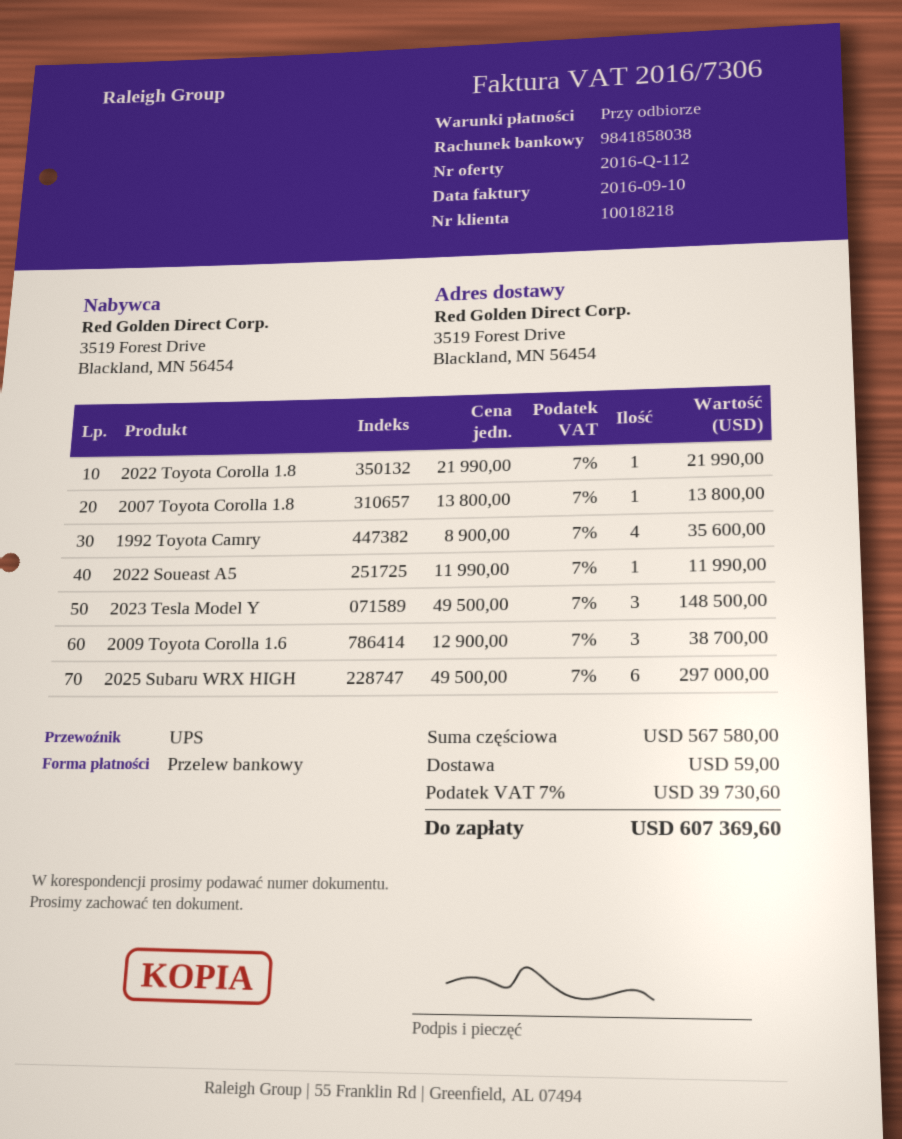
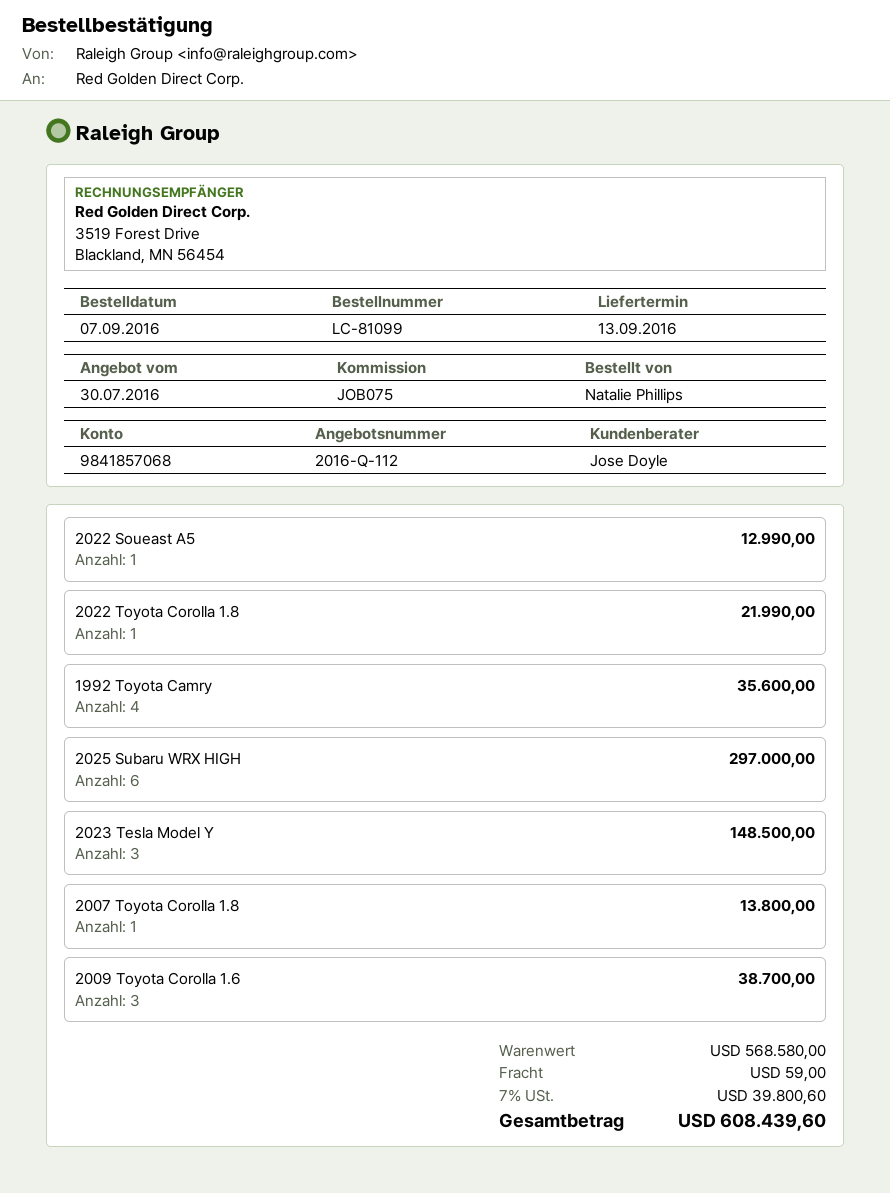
bank account: 9841858038 -> 9841857068
2022 Soueast A5: 1 for 11990.00 -> 1 for 12990.00
subtotal: 567580.00 -> 568580.00
tax: 7% = 39730.60 -> 7% = 39800.60
total: 607369.60 -> 608439.60

